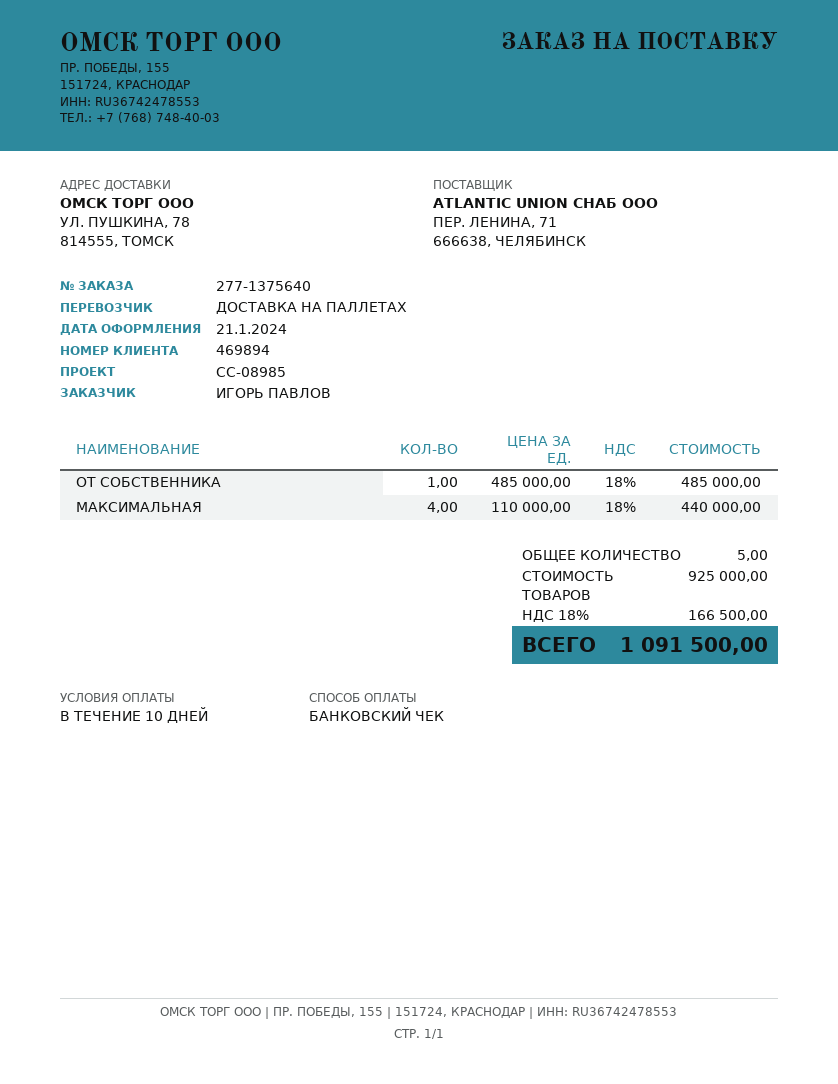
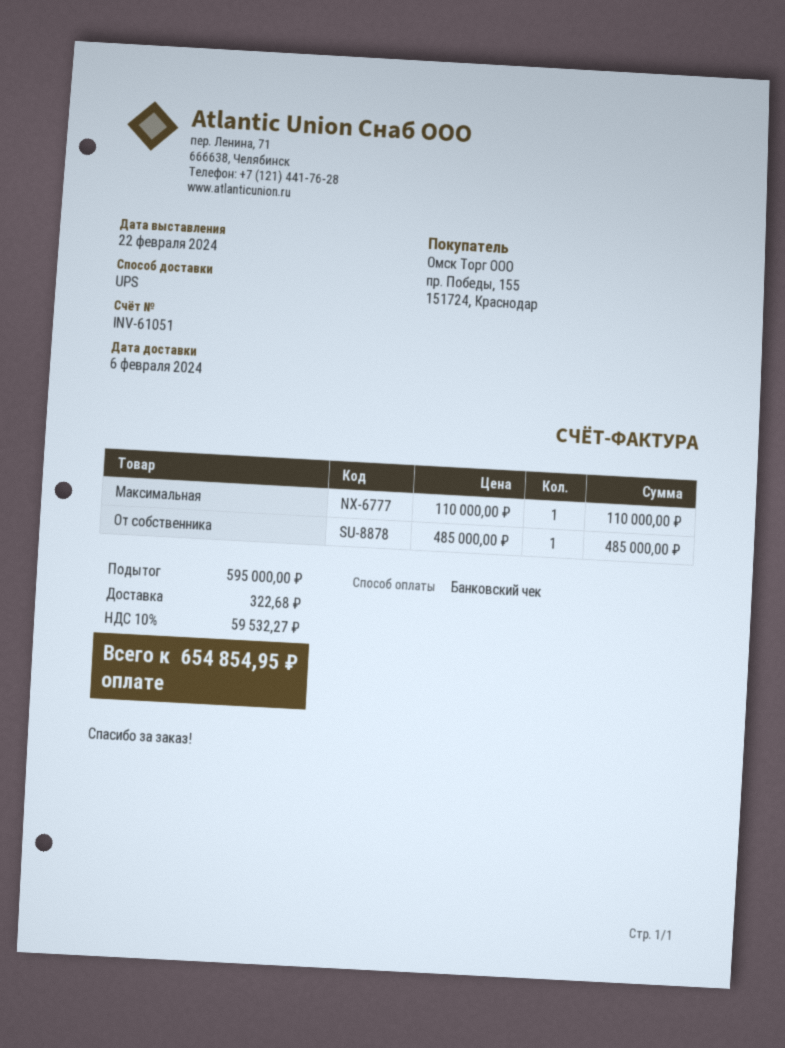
shipping method: pallet freight -> UPS
МАКСИМАЛЬНАЯ: 4 x 110000.00 = 440000.00 -> 1 x 110000.00 = 110000.00
subtotal: 925000.00 -> 595000.00
shipping: none -> 322.68
tax: 18% = 166500.00 -> 10% = 59532.27
total: 1091500.00 -> 654854.95

